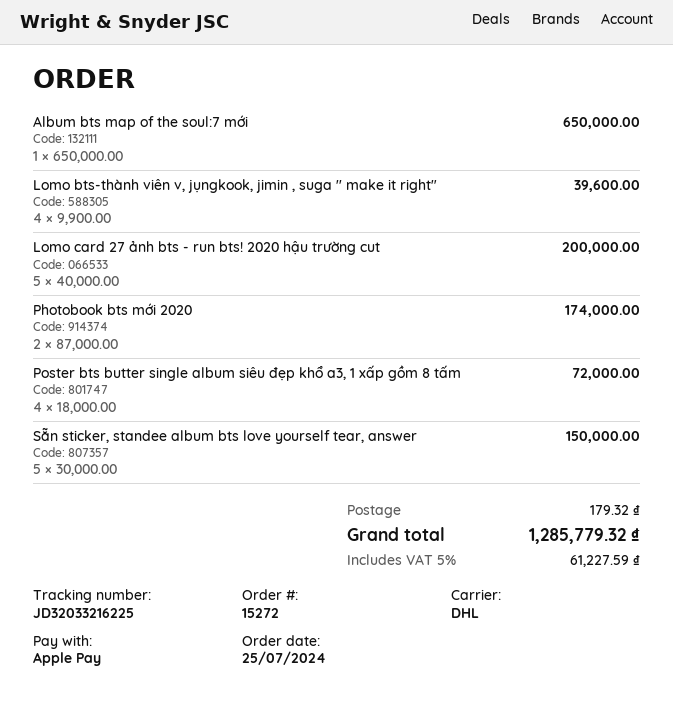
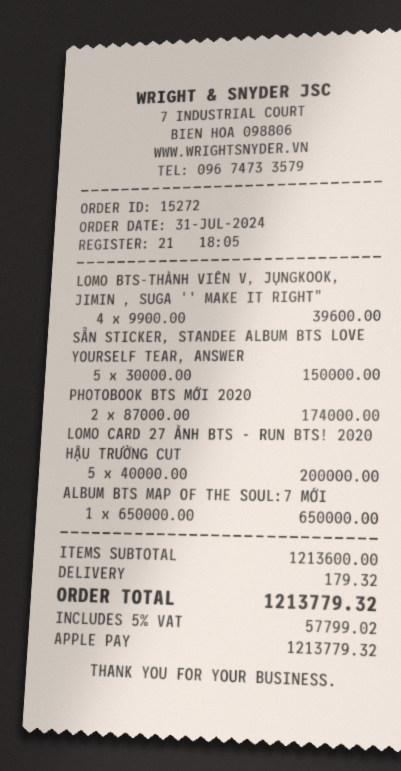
order date: 2024-07-25 -> 2024-07-31
Poster bts butter single album siêu đẹp khổ a3, 1 xấp gồm 8 tấm: 4 x 18000.00 = 72000.00 -> none
tax: 5% = 61227.59 -> 5% = 57799.02
total: 1285779.32 -> 1213779.32

